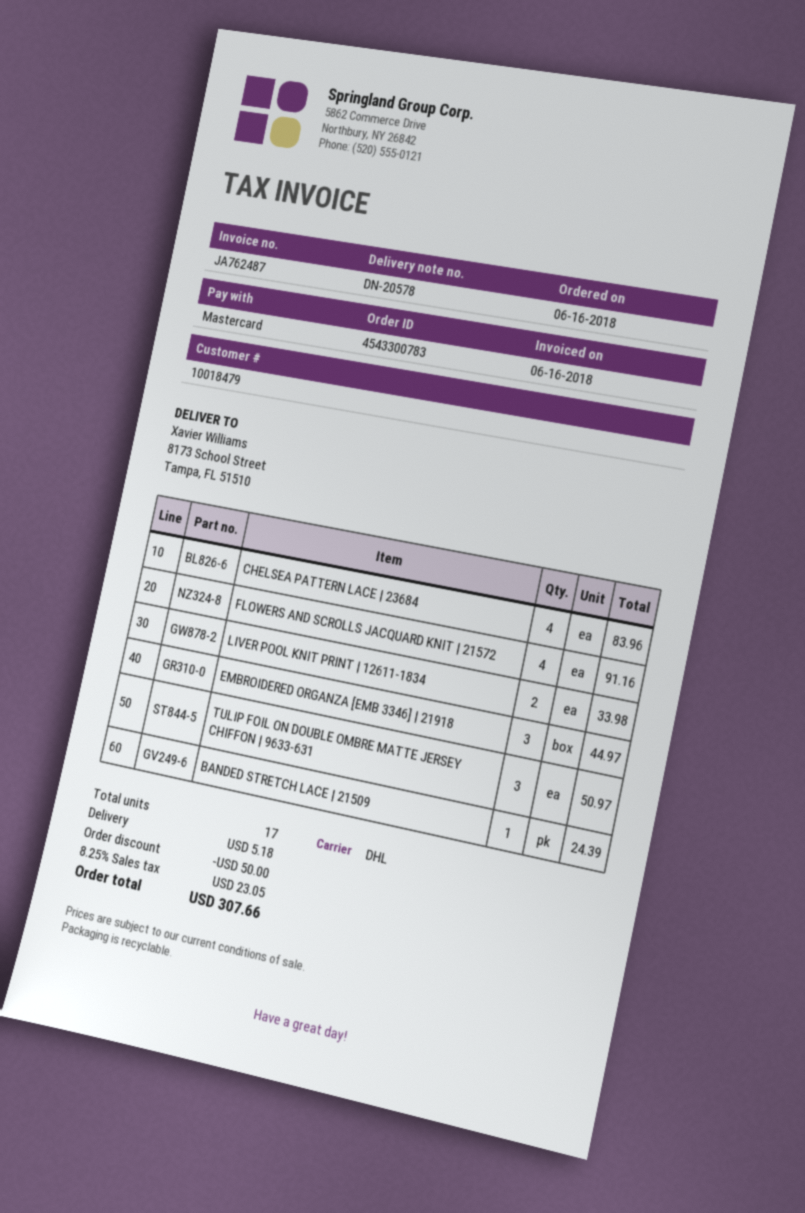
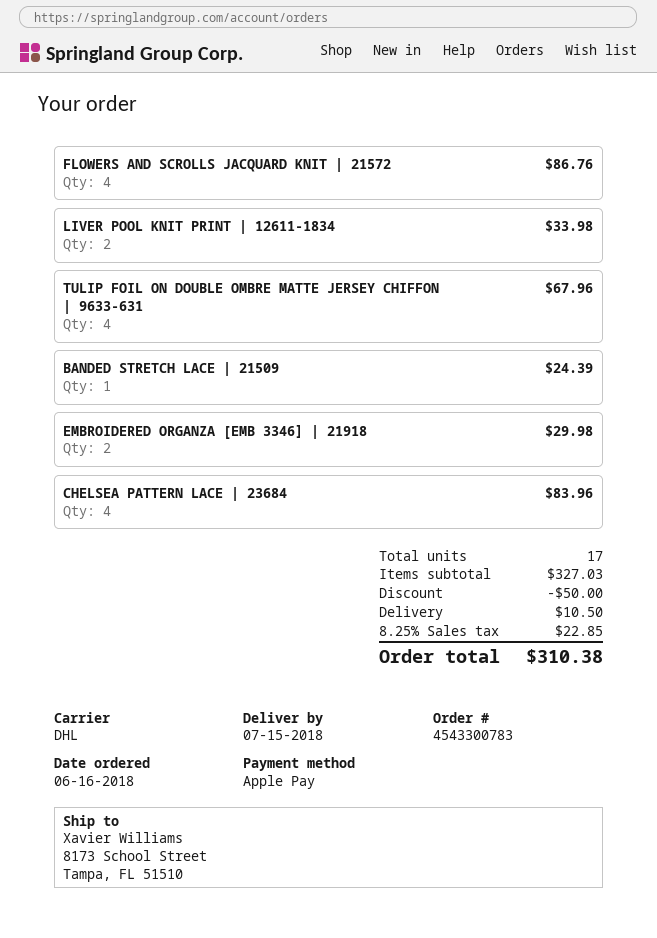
payment method: Mastercard -> Apple Pay
FLOWERS AND SCROLLS JACQUARD KNIT | 21572: 4 for 91.16 -> 4 for 86.76
EMBROIDERED ORGANZA [EMB 3346] | 21918: 3 for 44.97 -> 2 for 29.98
TULIP FOIL ON DOUBLE OMBRE MATTE JERSEY CHIFFON | 9633-631: 3 for 50.97 -> 4 for 67.96
shipping: 5.18 -> 10.50
tax: 8.25% = 23.05 -> 8.25% = 22.85
total: 307.66 -> 310.38

